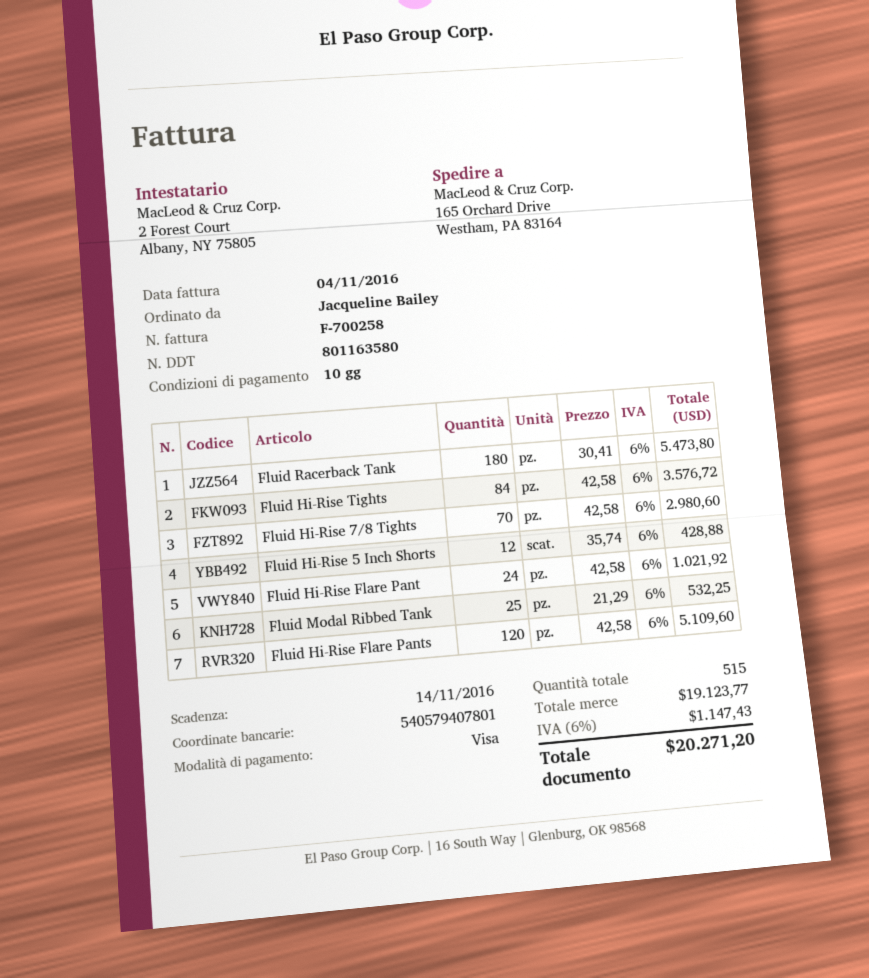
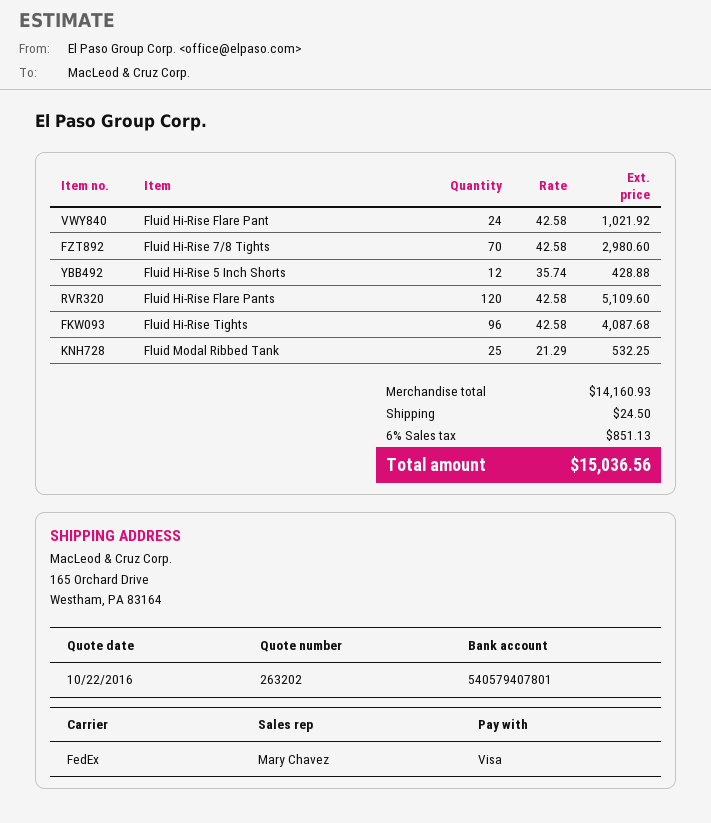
Fluid Racerback Tank: 180 x 30.41 = 5473.80 -> none
Fluid Hi-Rise Tights: 84 x 42.58 = 3576.72 -> 96 x 42.58 = 4087.68
subtotal: 19123.77 -> 14160.93
shipping: none -> 24.50
tax: 6% = 1147.43 -> 6% = 851.13
total: 20271.20 -> 15036.56

